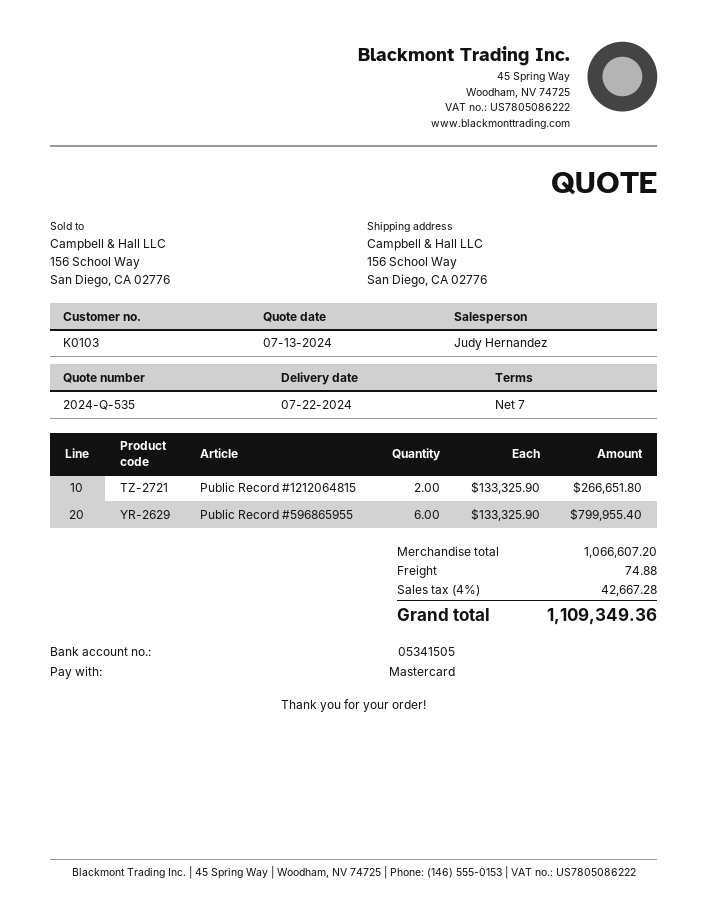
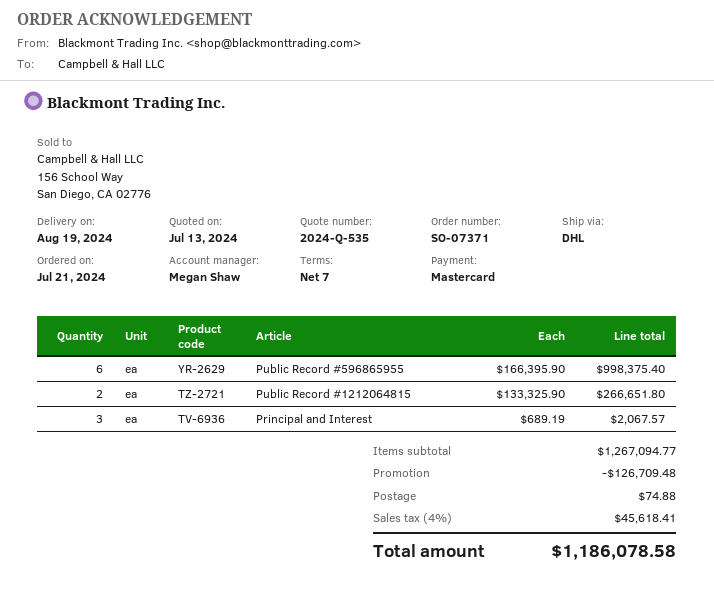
delivery date: 2024-07-22 -> 2024-08-19
sales rep: Judy Hernandez -> Megan Shaw
Public Record #596865955: 6 x 133325.90 = 799955.40 -> 6 x 166395.90 = 998375.40
Principal and Interest: none -> 3 x 689.19 = 2067.57
subtotal: 1066607.20 -> 1267094.77
discount: none -> 126709.48
tax: 4% = 42667.28 -> 4% = 45618.41
total: 1109349.36 -> 1186078.58

